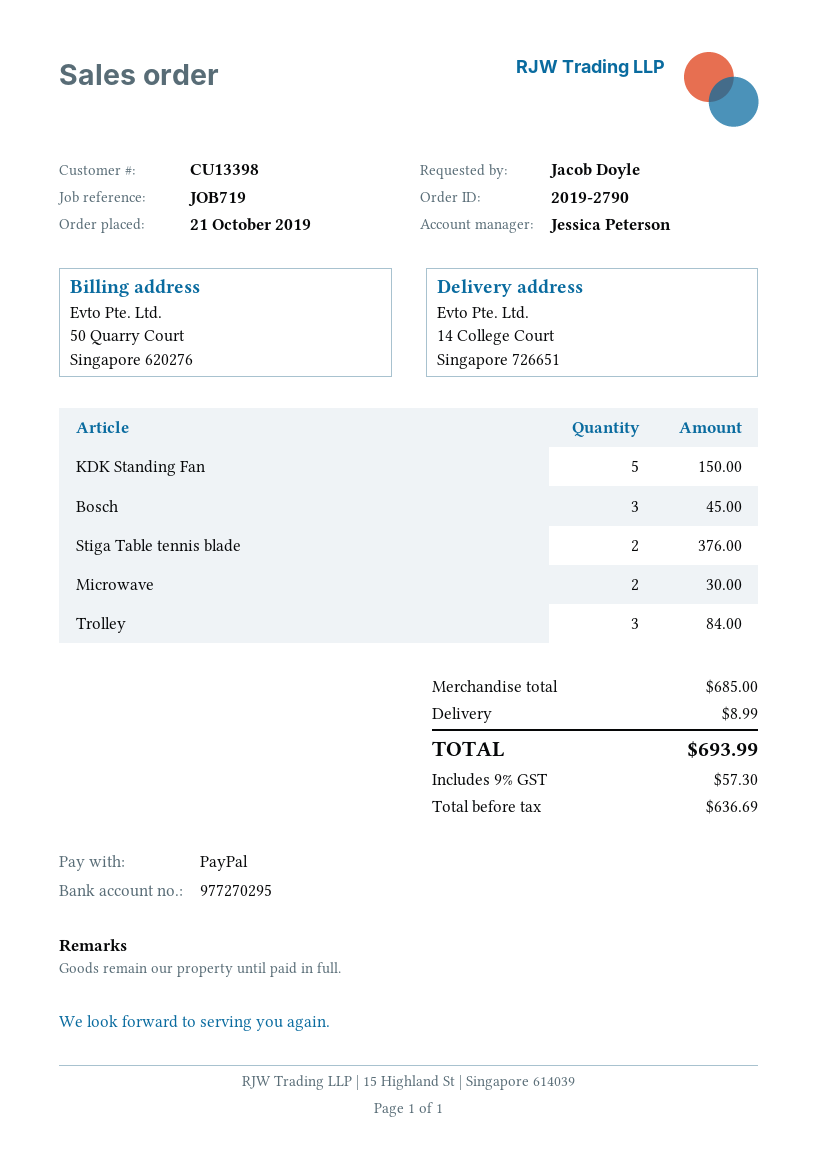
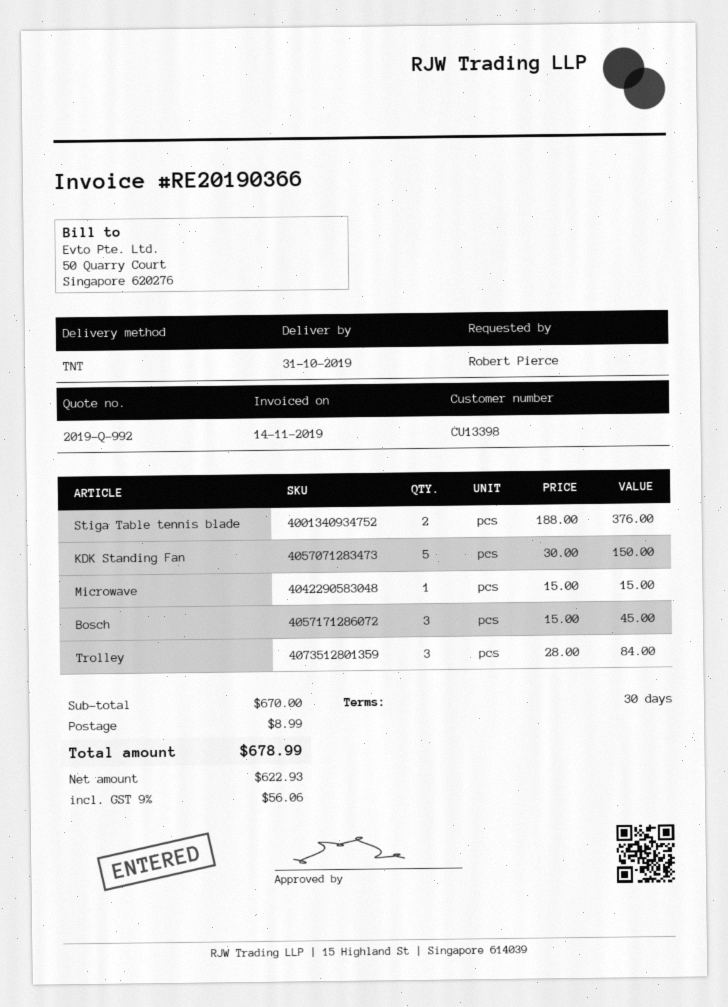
ordered by: Jacob Doyle -> Robert Pierce
Microwave: 2 for 30.00 -> 1 for 15.00
subtotal: 685.00 -> 670.00
net: 636.69 -> 622.93
tax: 9% = 57.30 -> 9% = 56.06
total: 693.99 -> 678.99

